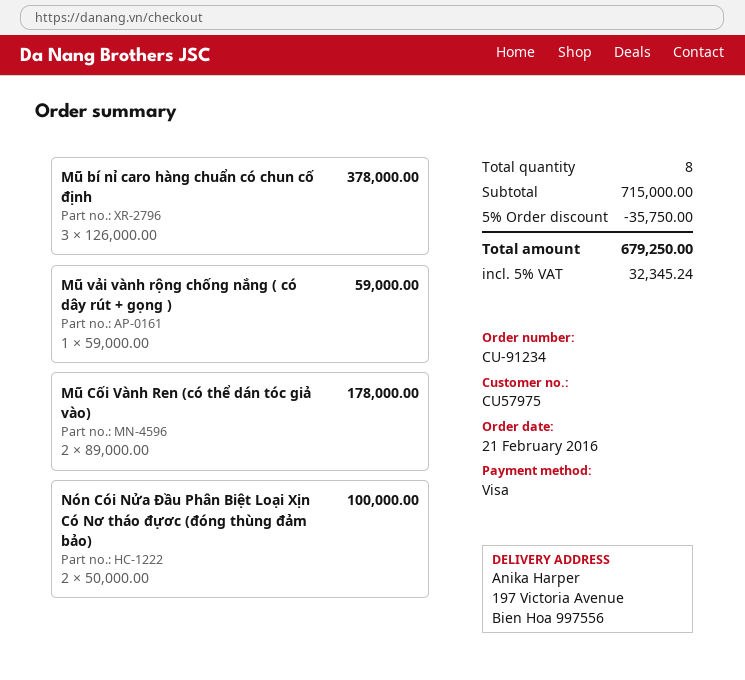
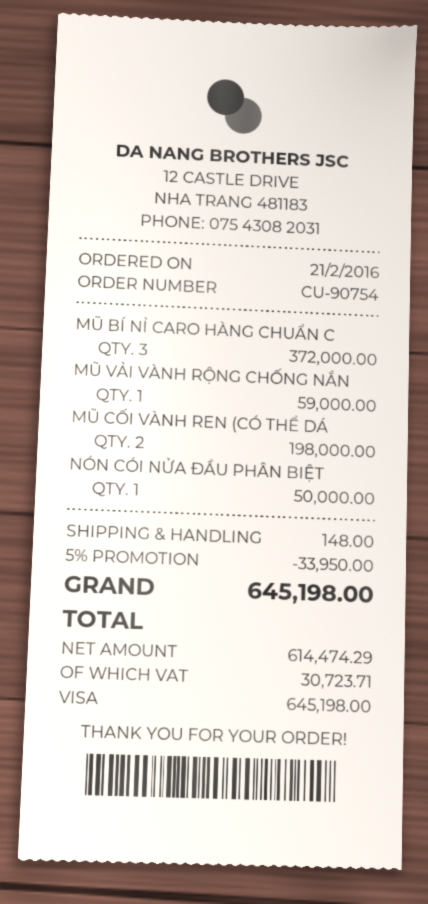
order number: CU-91234 -> CU-90754
Mũ bí nỉ caro hàng chuẩn có chun cố định: 3 for 378000.00 -> 3 for 372000.00
Mũ Cối Vành Ren (có thể dán tóc giả vào): 2 for 178000.00 -> 2 for 198000.00
Nón Cói Nửa Đầu Phân Biệt Loại Xịn Có Nơ tháo đựơc (đóng thùng đảm bảo): 2 for 100000.00 -> 1 for 50000.00
discount: 5% = 35750.00 -> 5% = 33950.00
shipping: none -> 148.00
tax: 32345.24 -> 30723.71
total: 679250.00 -> 645198.00

